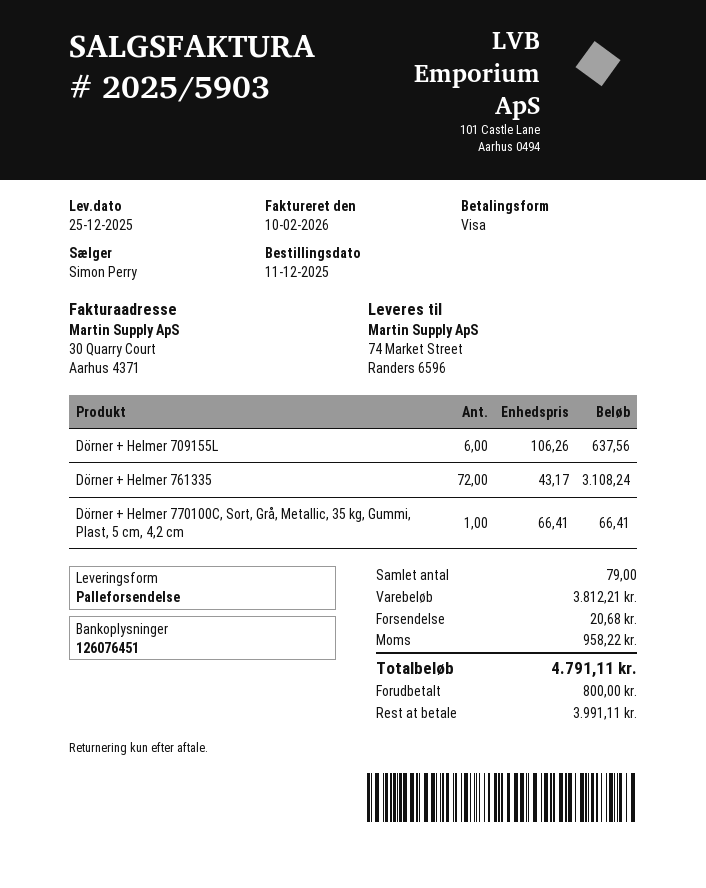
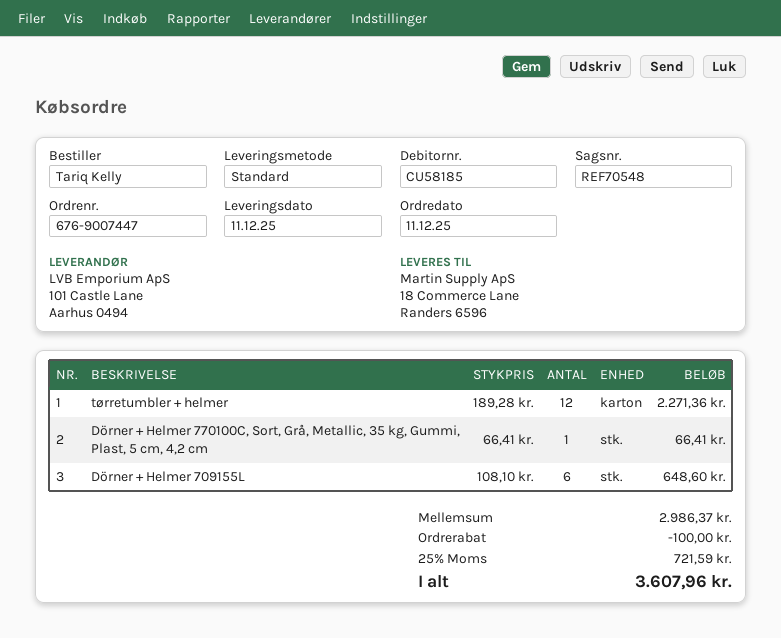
delivery date: 2025-12-25 -> 2025-12-11
shipping method: pallet freight -> standard
ship to: 74 Market Street, Randers 6596 -> 18 Commerce Lane, Randers 6596
Dörner + Helmer 709155L: 6 x 106.26 = 637.56 -> 6 x 108.10 = 648.60
Dörner + Helmer 761335: 72 x 43.17 = 3108.24 -> none
tørretumbler + helmer: none -> 12 x 189.28 = 2271.36
subtotal: 3812.21 -> 2986.37
discount: none -> 100.00
shipping: 20.68 -> none
tax: 958.22 -> 721.59
total: 4791.11 -> 3607.96

